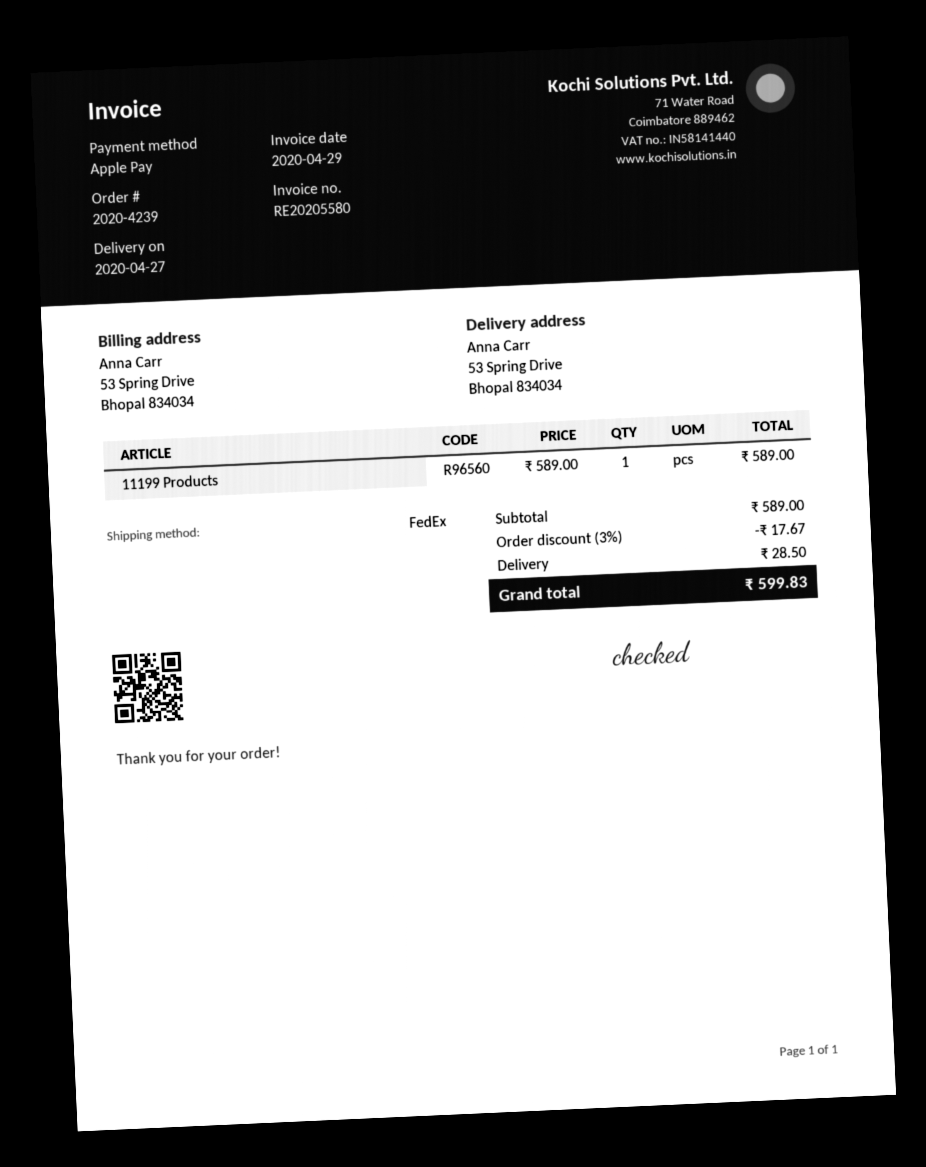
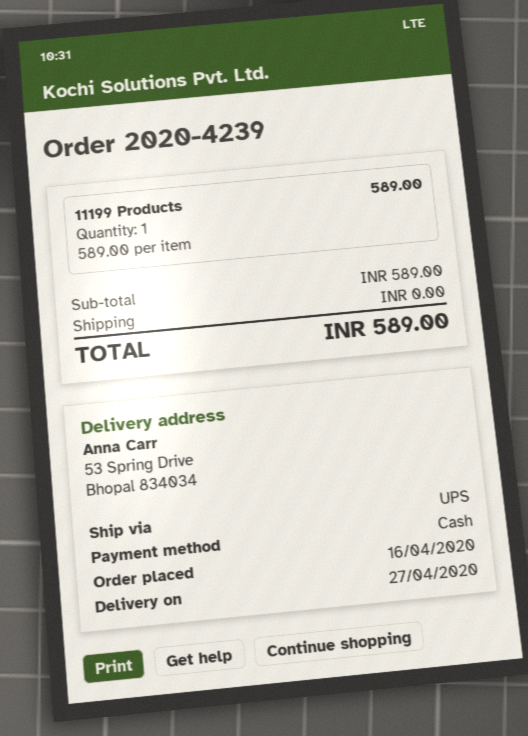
payment method: Apple Pay -> cash
shipping method: FedEx -> UPS
discount: 3% = 17.67 -> none
shipping: 28.50 -> 0.00
total: 599.83 -> 589.00

